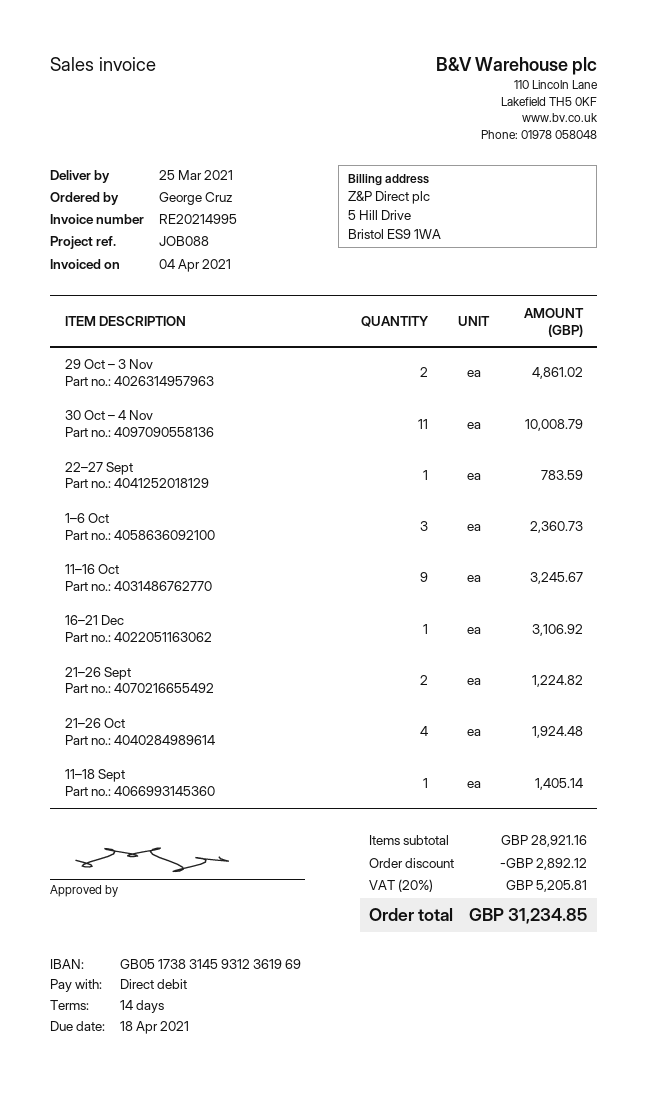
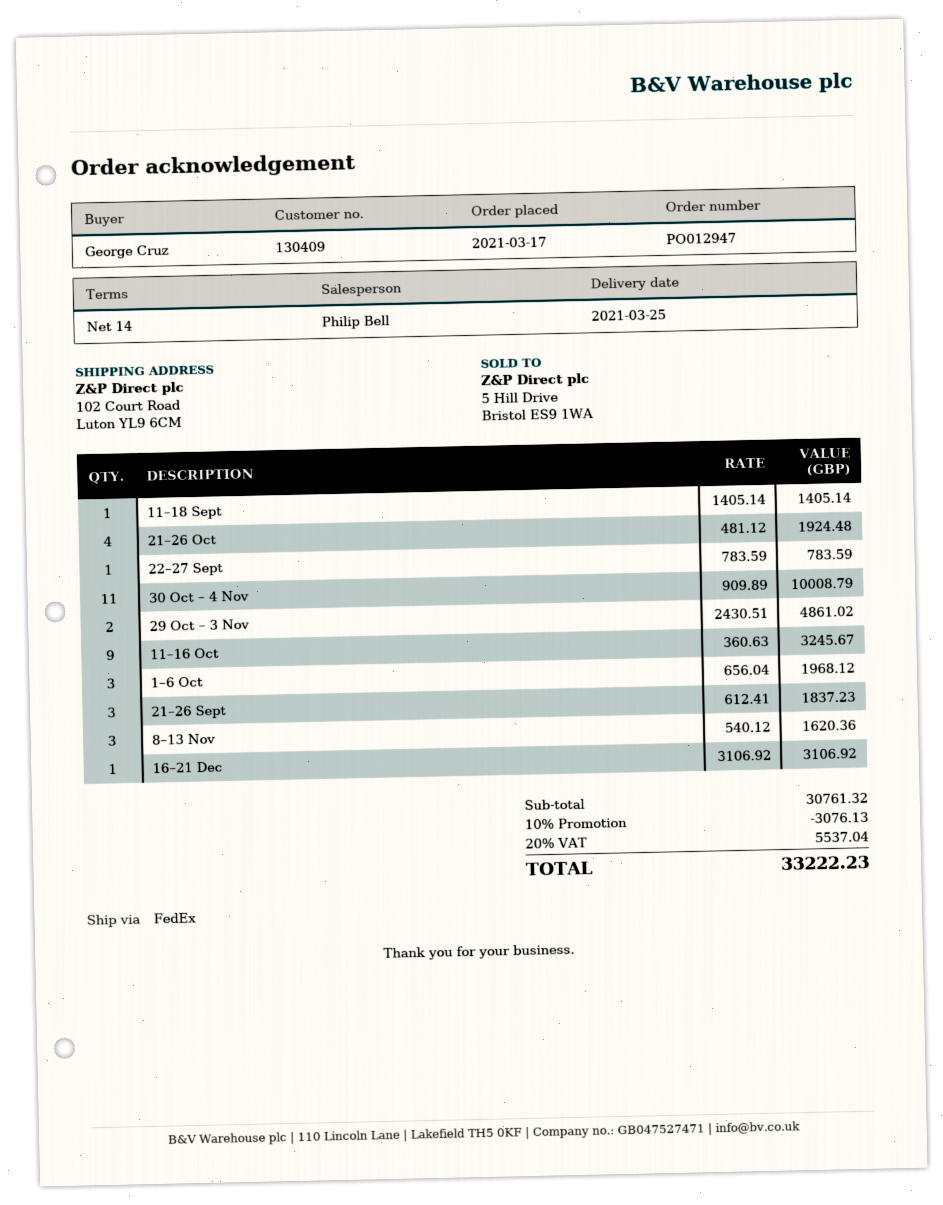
1–6 Oct: 3 for 2360.73 -> 3 for 1968.12
21–26 Sept: 2 for 1224.82 -> 3 for 1837.23
8–13 Nov: none -> 3 for 1620.36
subtotal: 28921.16 -> 30761.32
discount: 2892.12 -> 3076.13
tax: 20% = 5205.81 -> 20% = 5537.04
total: 31234.85 -> 33222.23

